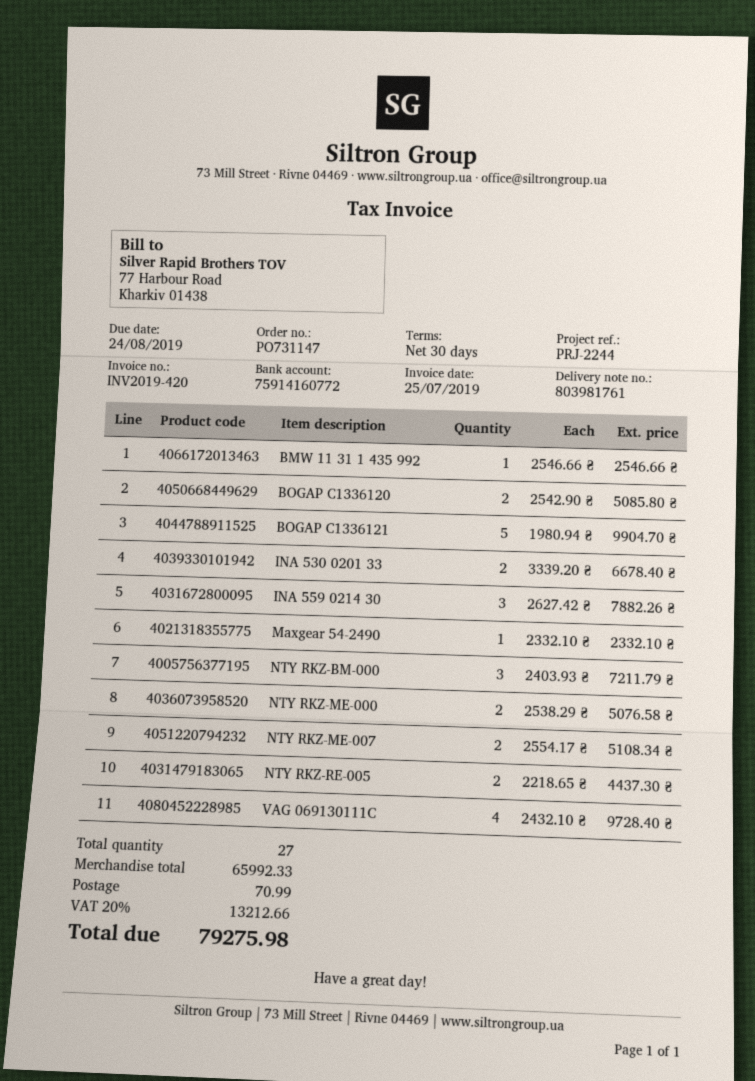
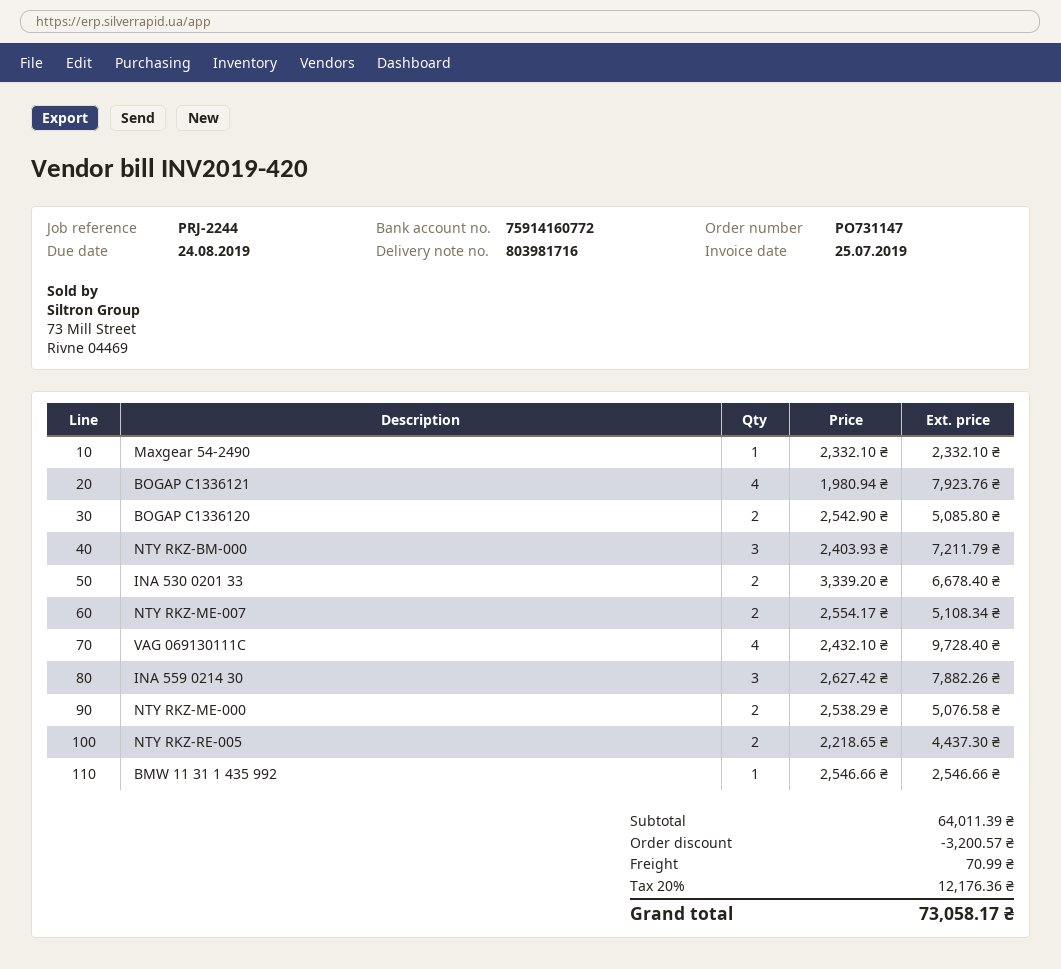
delivery note number: 803981761 -> 803981716
BOGAP C1336121: 5 x 1980.94 = 9904.70 -> 4 x 1980.94 = 7923.76
subtotal: 65992.33 -> 64011.39
discount: none -> 3200.57
tax: 20% = 13212.66 -> 20% = 12176.36
total: 79275.98 -> 73058.17

